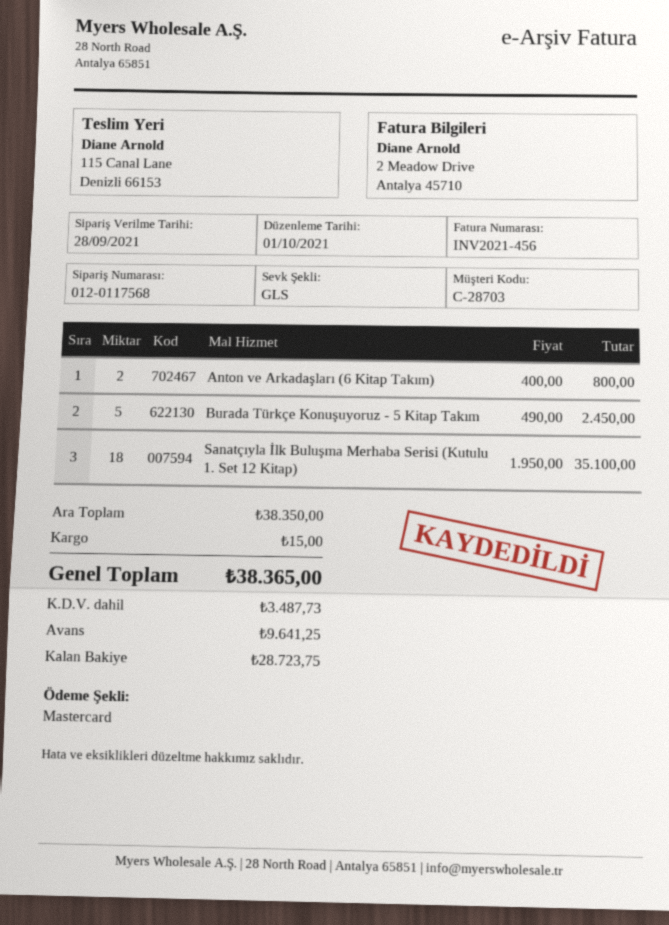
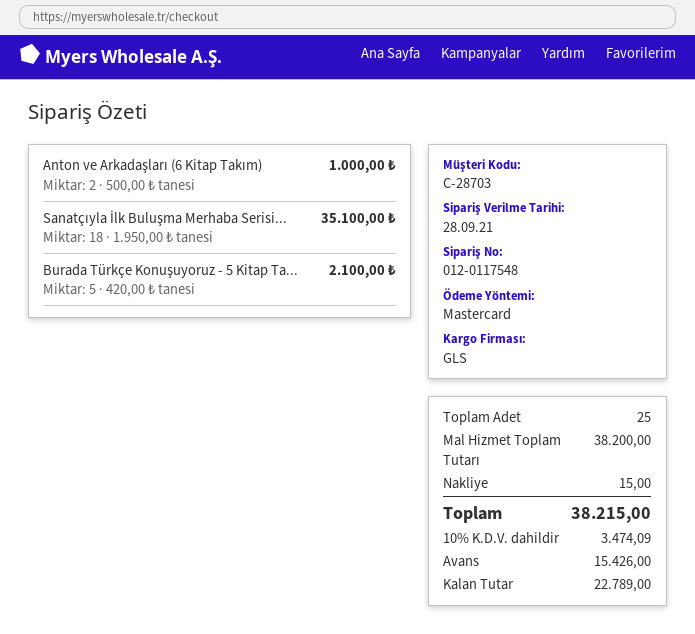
order number: 012-0117568 -> 012-0117548
Anton ve Arkadaşları (6 Kitap Takım): 2 x 400.00 = 800.00 -> 2 x 500.00 = 1000.00
Burada Türkçe Konuşuyoruz - 5 Kitap Takım: 5 x 490.00 = 2450.00 -> 5 x 420.00 = 2100.00
subtotal: 38350.00 -> 38200.00
tax: 3487.73 -> 3474.09
total: 38365.00 -> 38215.00
deposit: 9641.25 -> 15426.00
balance: 28723.75 -> 22789.00

